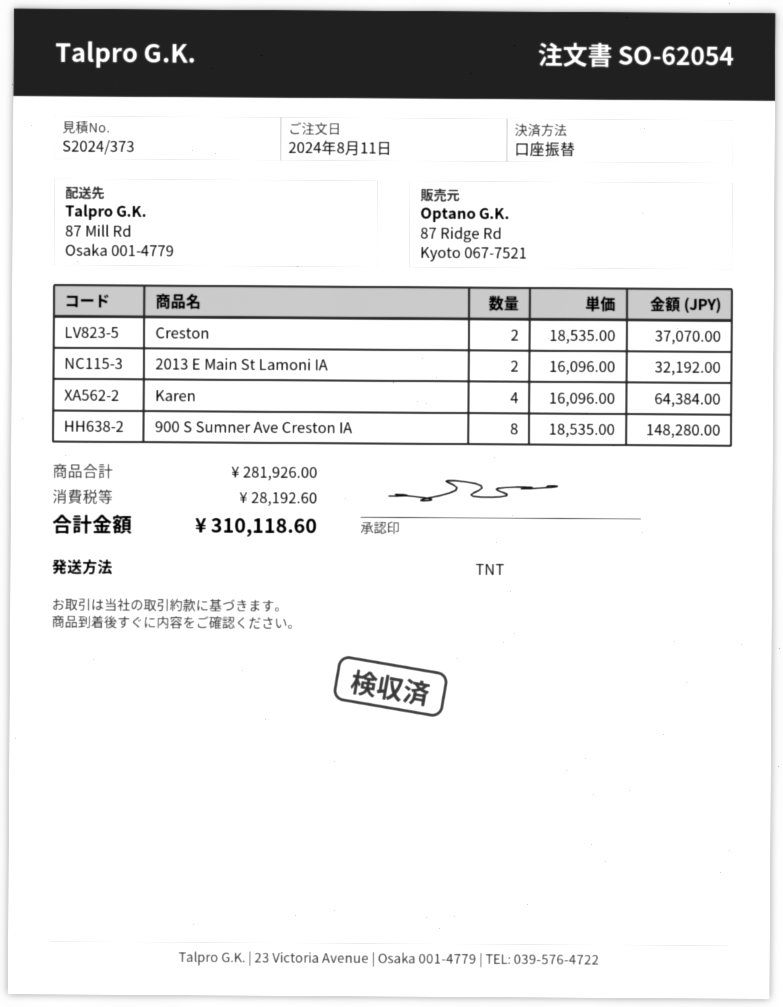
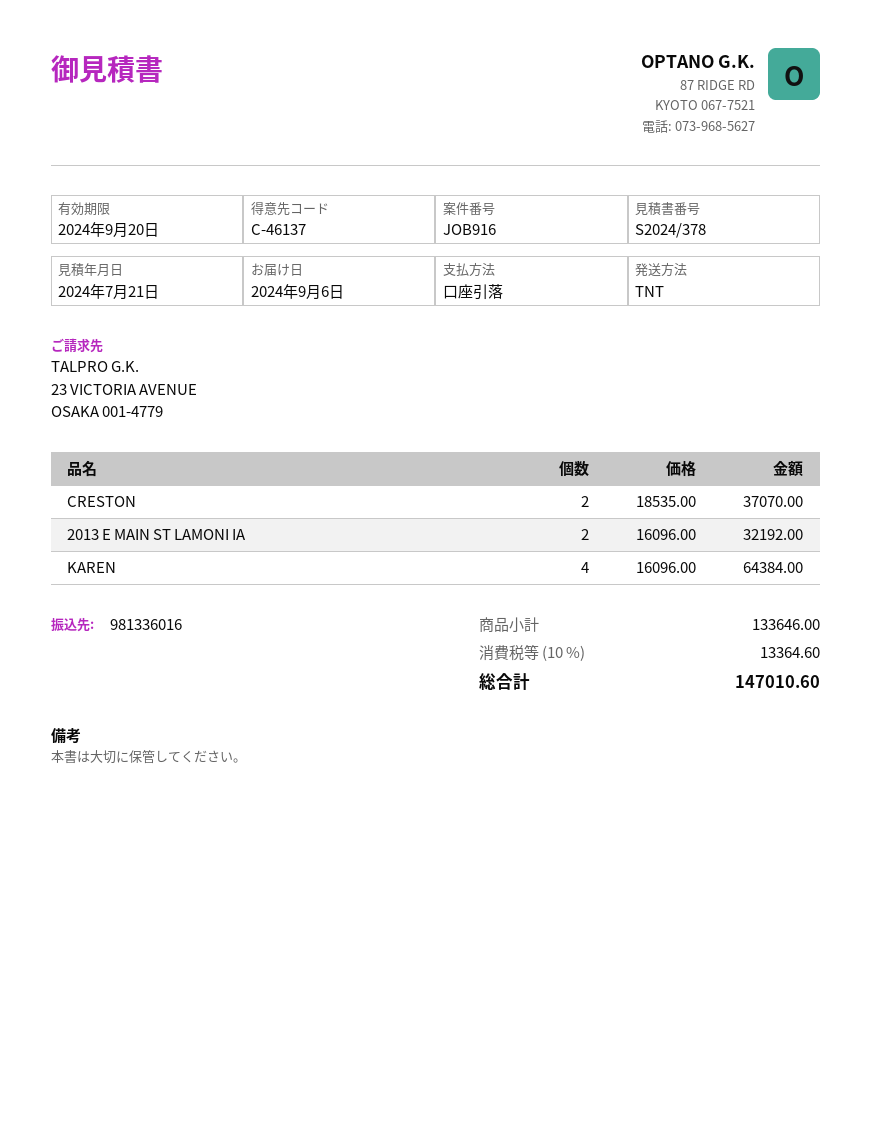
quote number: S2024/373 -> S2024/378
900 S Sumner Ave Creston IA: 8 x 18535.00 = 148280.00 -> none
subtotal: 281926.00 -> 133646.00
tax: 28192.60 -> 13364.60
total: 310118.60 -> 147010.60

